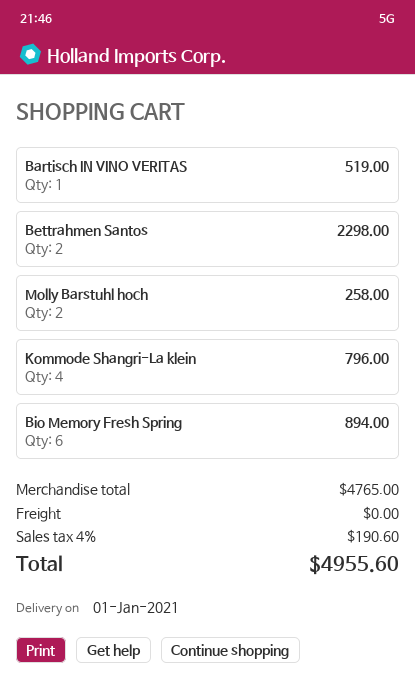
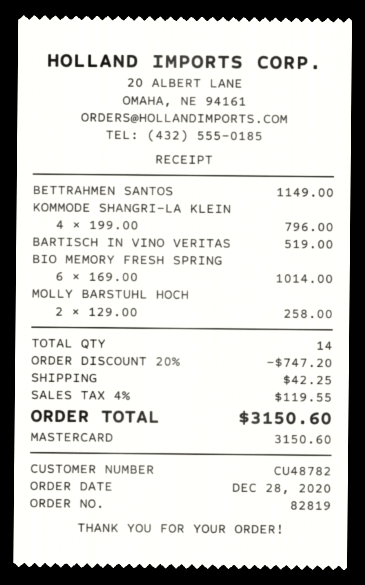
Bettrahmen Santos: 2 for 2298.00 -> 1 for 1149.00
Bio Memory Fresh Spring: 6 for 894.00 -> 6 for 1014.00
discount: none -> 20% = 747.20
shipping: 0.00 -> 42.25
tax: 4% = 190.60 -> 4% = 119.55
total: 4955.60 -> 3150.60

